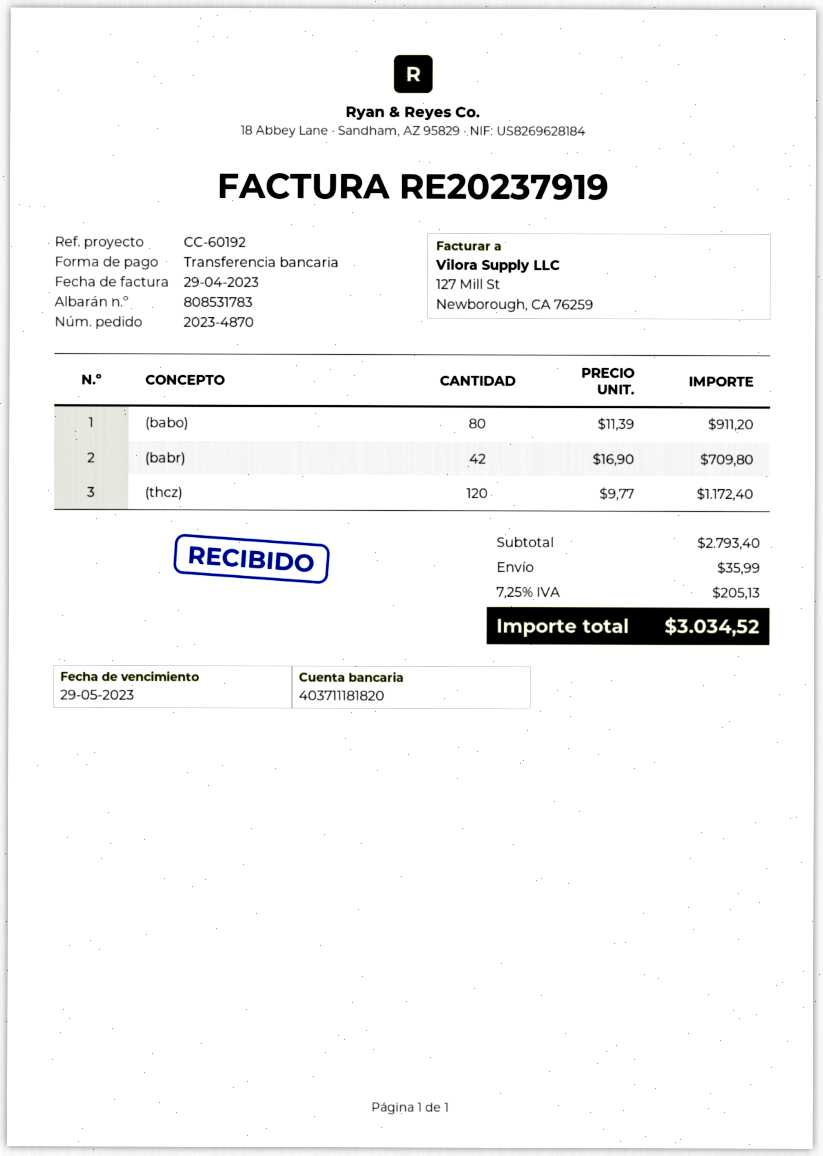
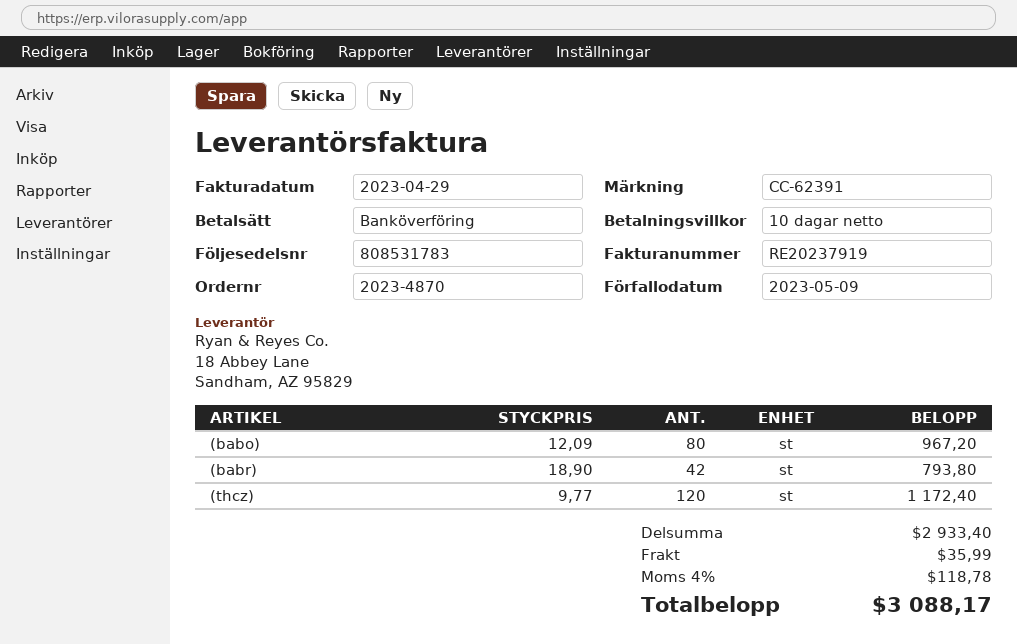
due date: 2023-05-29 -> 2023-05-09
reference: CC-60192 -> CC-62391
(babo): 80 x 11.39 = 911.20 -> 80 x 12.09 = 967.20
(babr): 42 x 16.90 = 709.80 -> 42 x 18.90 = 793.80
subtotal: 2793.40 -> 2933.40
tax: 7.25% = 205.13 -> 4% = 118.78
total: 3034.52 -> 3088.17

